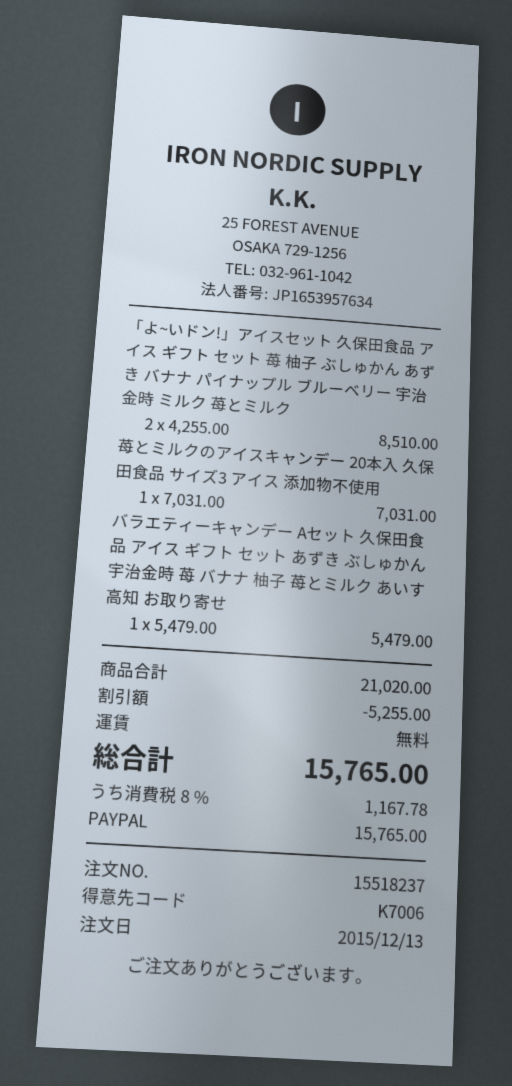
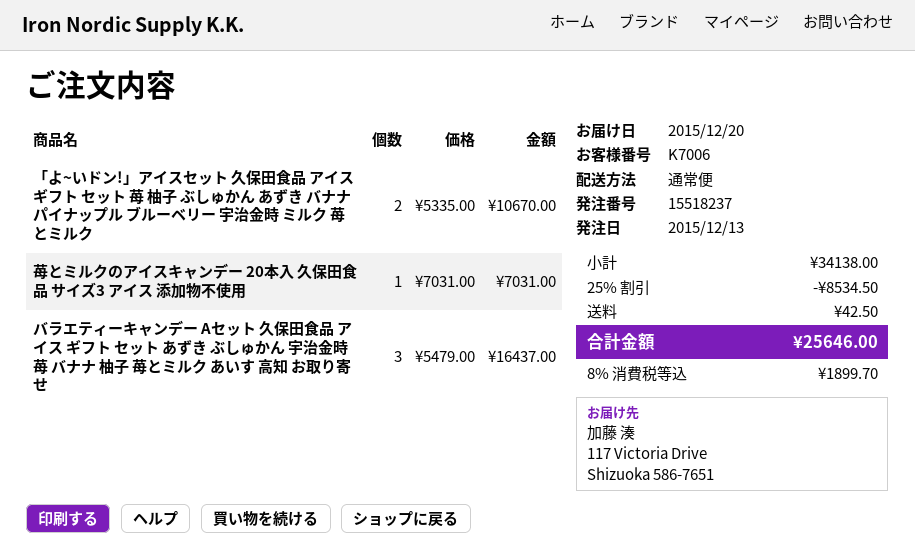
「よ~いドン!」アイスセット 久保田食品 アイス ギフト セット 苺 柚子 ぶしゅかん あずき バナナ パイナップル ブルーベリー 宇治金時 ミルク 苺とミルク: 2 x 4255.00 = 8510.00 -> 2 x 5335.00 = 10670.00
バラエティーキャンデー Aセット 久保田食品 アイス ギフト セット あずき ぶしゅかん 宇治金時 苺 バナナ 柚子 苺とミルク あいす 高知 お取り寄せ: 1 x 5479.00 = 5479.00 -> 3 x 5479.00 = 16437.00
subtotal: 21020.00 -> 34138.00
discount: 5255.00 -> 8534.50
shipping: 0.00 -> 42.50
tax: 8% = 1167.78 -> 8% = 1899.70
total: 15765.00 -> 25646.00

